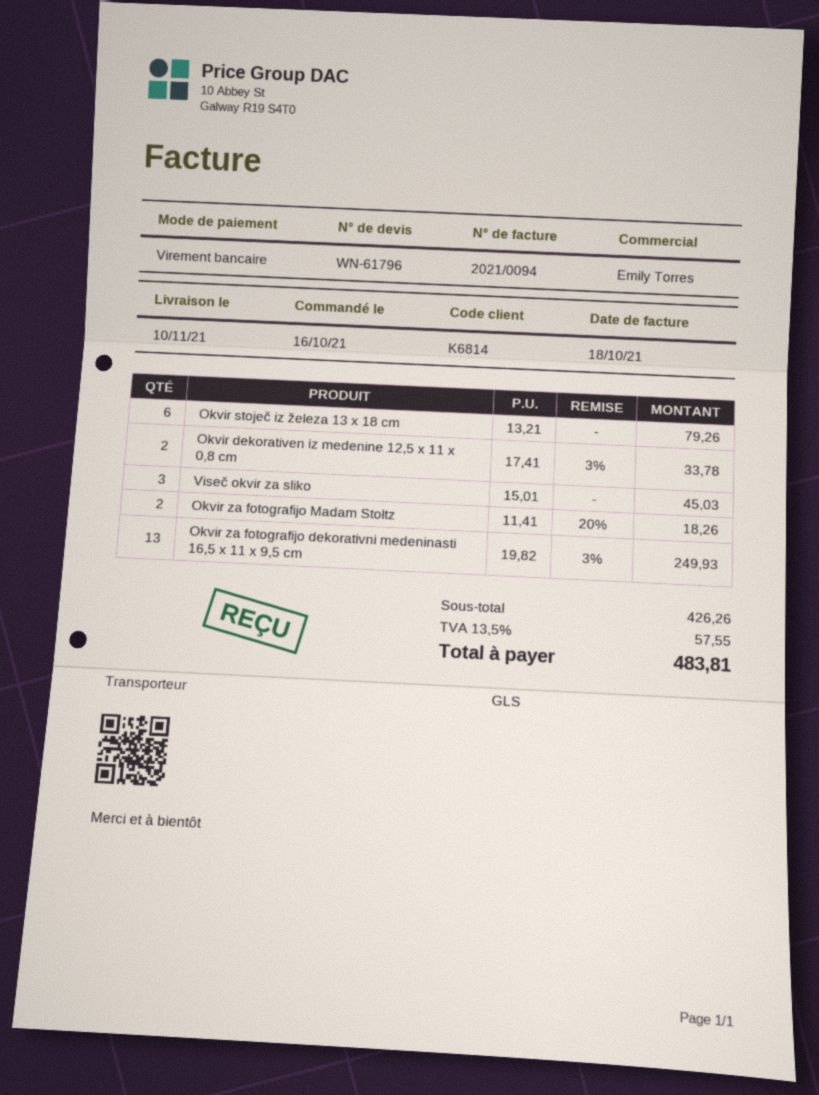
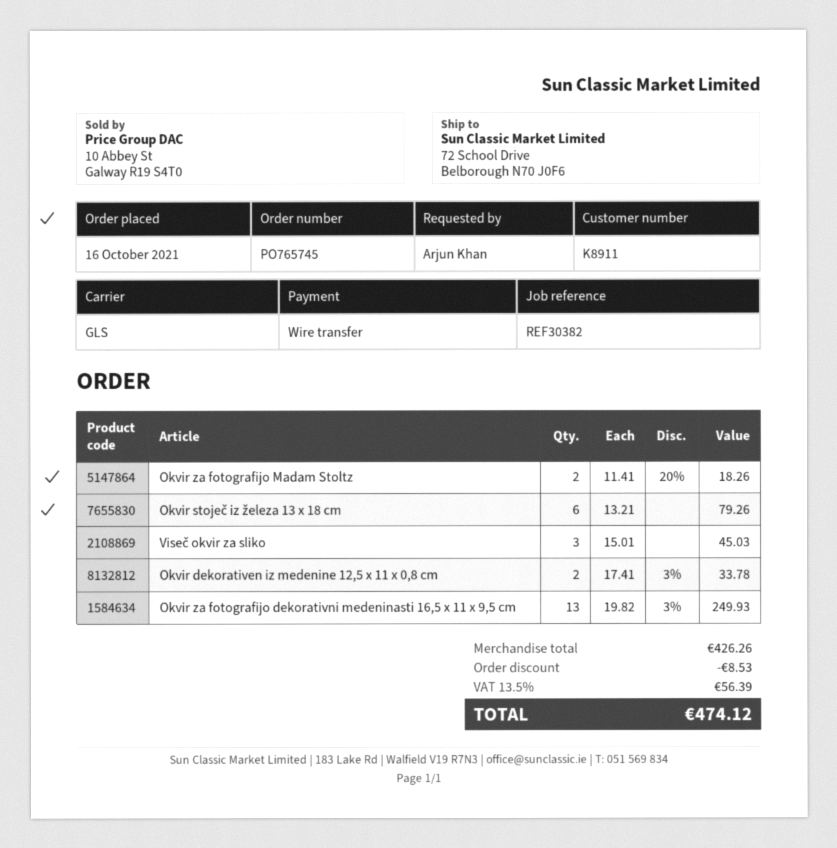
customer number: K6814 -> K8911
discount: none -> 8.53
tax: 13.5% = 57.55 -> 13.5% = 56.39
total: 483.81 -> 474.12

